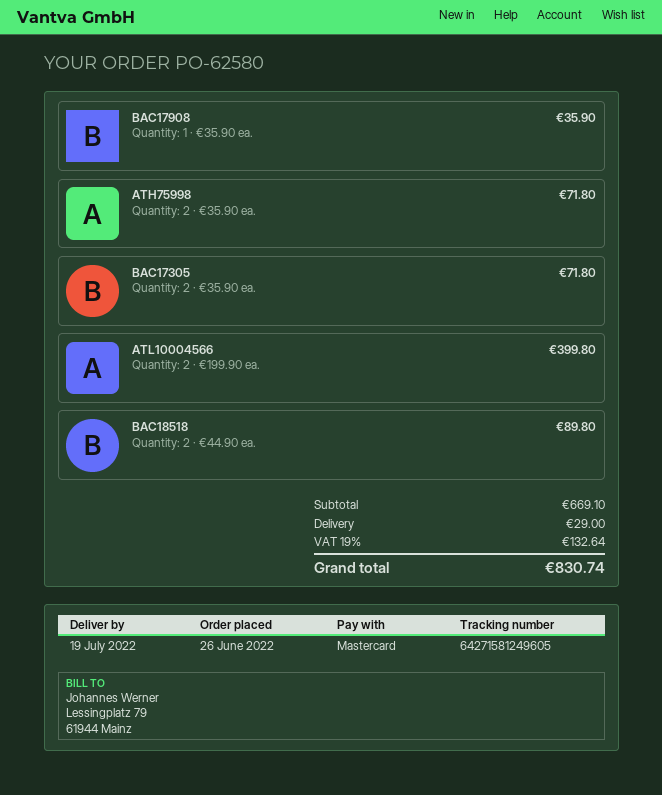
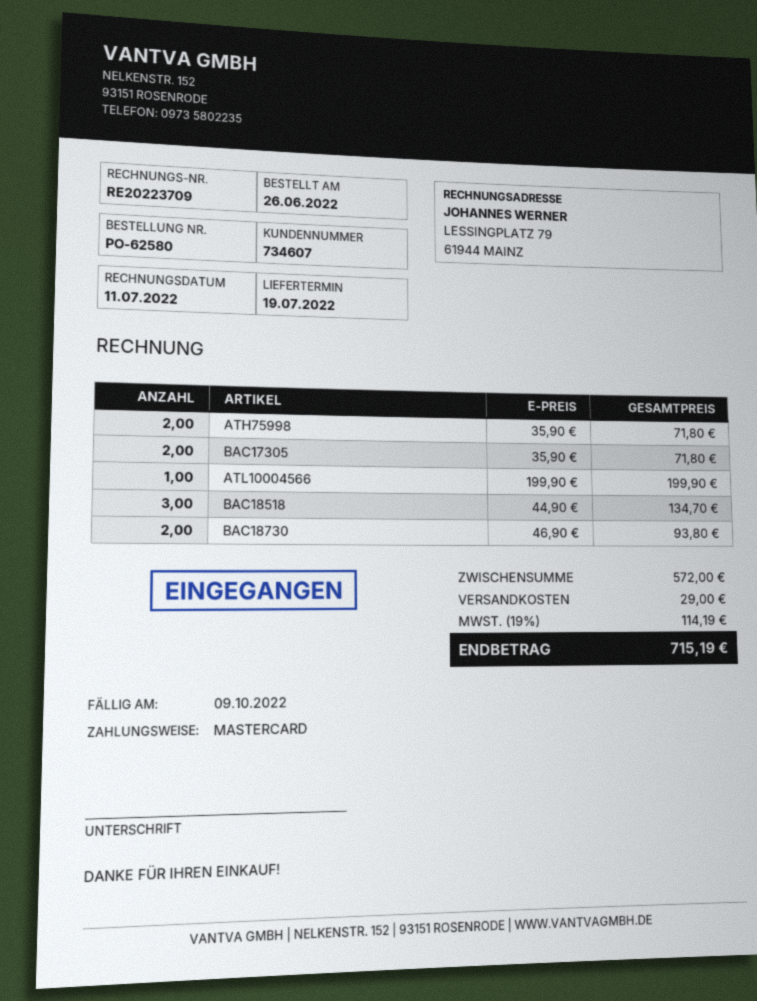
BAC17908: 1 x 35.90 = 35.90 -> none
ATL10004566: 2 x 199.90 = 399.80 -> 1 x 199.90 = 199.90
BAC18518: 2 x 44.90 = 89.80 -> 3 x 44.90 = 134.70
BAC18730: none -> 2 x 46.90 = 93.80
subtotal: 669.10 -> 572.00
tax: 19% = 132.64 -> 19% = 114.19
total: 830.74 -> 715.19

